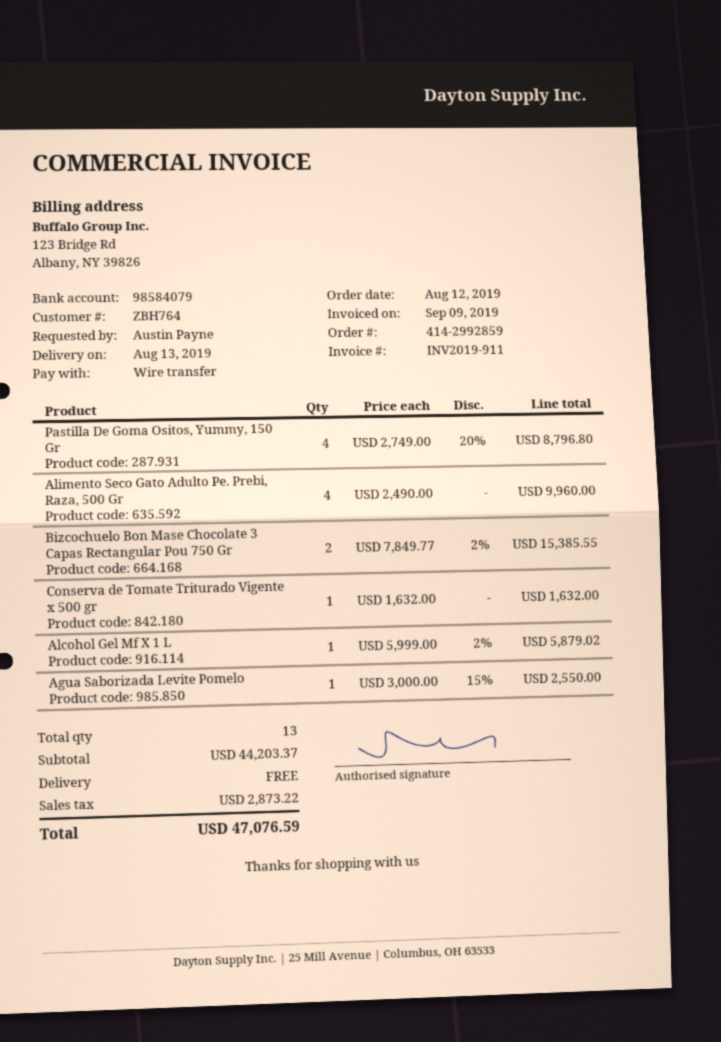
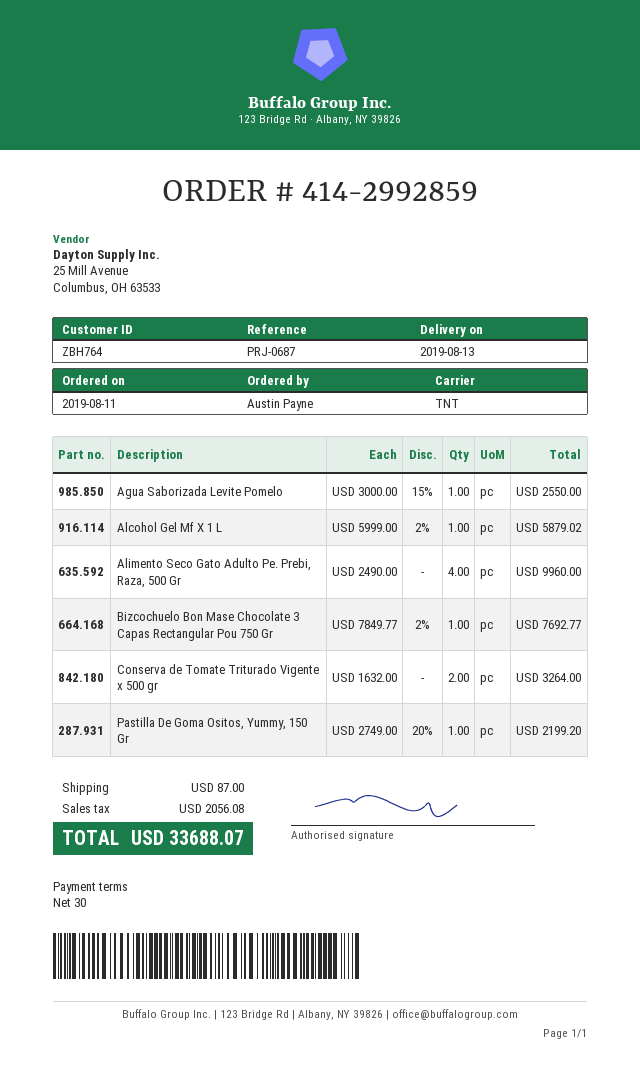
order date: 2019-08-12 -> 2019-08-11
Pastilla De Goma Ositos, Yummy, 150 Gr: 4 x 2749.00 - 20% = 8796.80 -> 1 x 2749.00 - 20% = 2199.20
Bizcochuelo Bon Mase Chocolate 3 Capas Rectangular Pou 750 Gr: 2 x 7849.77 - 2% = 15385.55 -> 1 x 7849.77 - 2% = 7692.77
Conserva de Tomate Triturado Vigente x 500 gr: 1 x 1632.00 = 1632.00 -> 2 x 1632.00 = 3264.00
shipping: 0.00 -> 87.00
tax: 2873.22 -> 2056.08
total: 47076.59 -> 33688.07

